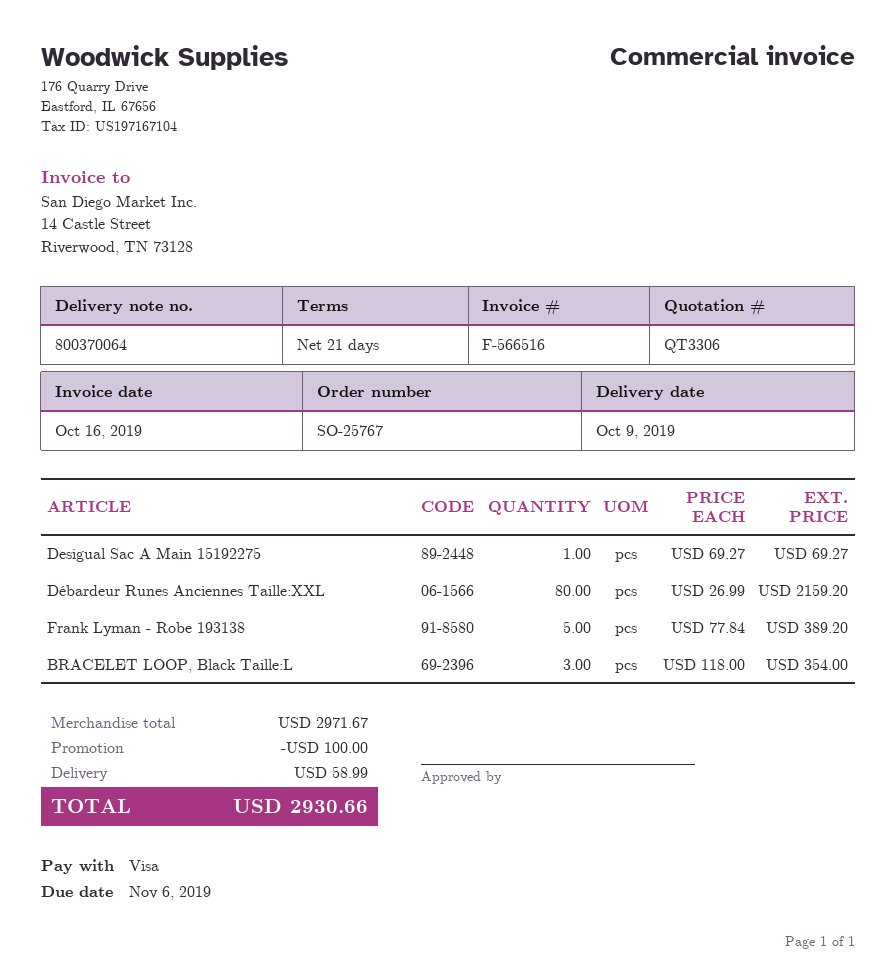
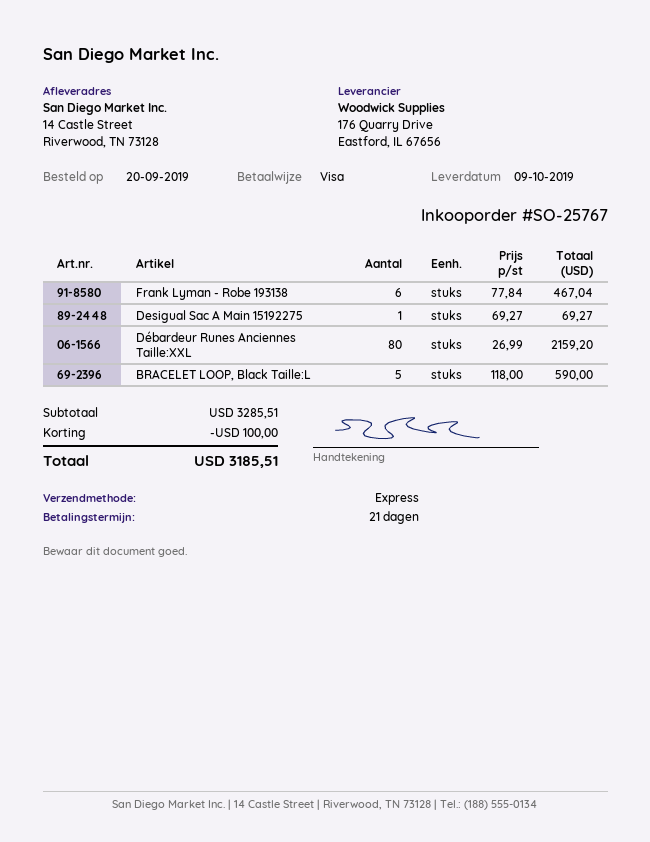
Frank Lyman - Robe 193138: 5 x 77.84 = 389.20 -> 6 x 77.84 = 467.04
BRACELET LOOP, Black Taille:L: 3 x 118.00 = 354.00 -> 5 x 118.00 = 590.00
subtotal: 2971.67 -> 3285.51
shipping: 58.99 -> none
total: 2930.66 -> 3185.51

